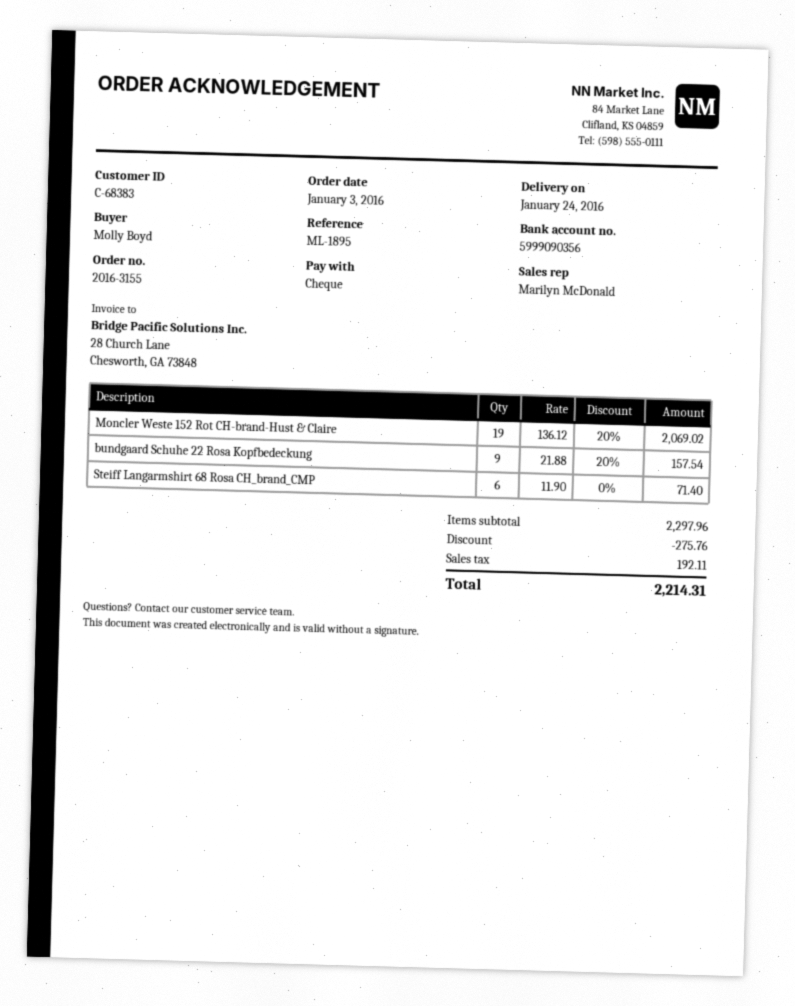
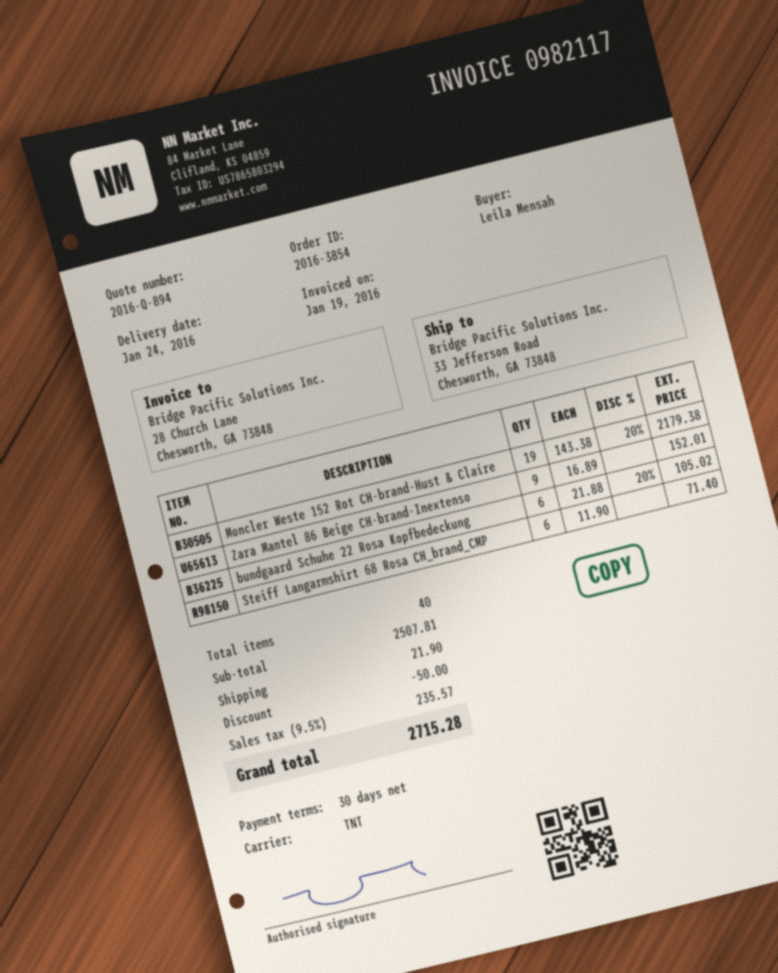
order number: 2016-3155 -> 2016-3854
ordered by: Molly Boyd -> Leila Mensah
Moncler Weste 152 Rot CH-brand-Hust & Claire: 19 x 136.12 - 20% = 2069.02 -> 19 x 143.38 - 20% = 2179.38
bundgaard Schuhe 22 Rosa Kopfbedeckung: 9 x 21.88 - 20% = 157.54 -> 6 x 21.88 - 20% = 105.02
Zara Mantel 86 Beige CH-brand-Inextenso: none -> 9 x 16.89 = 152.01
subtotal: 2297.96 -> 2507.81
discount: 275.76 -> 50.00
shipping: none -> 21.90
tax: 192.11 -> 235.57
total: 2214.31 -> 2715.28

